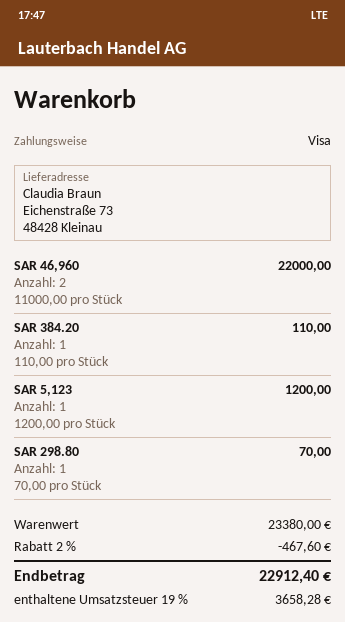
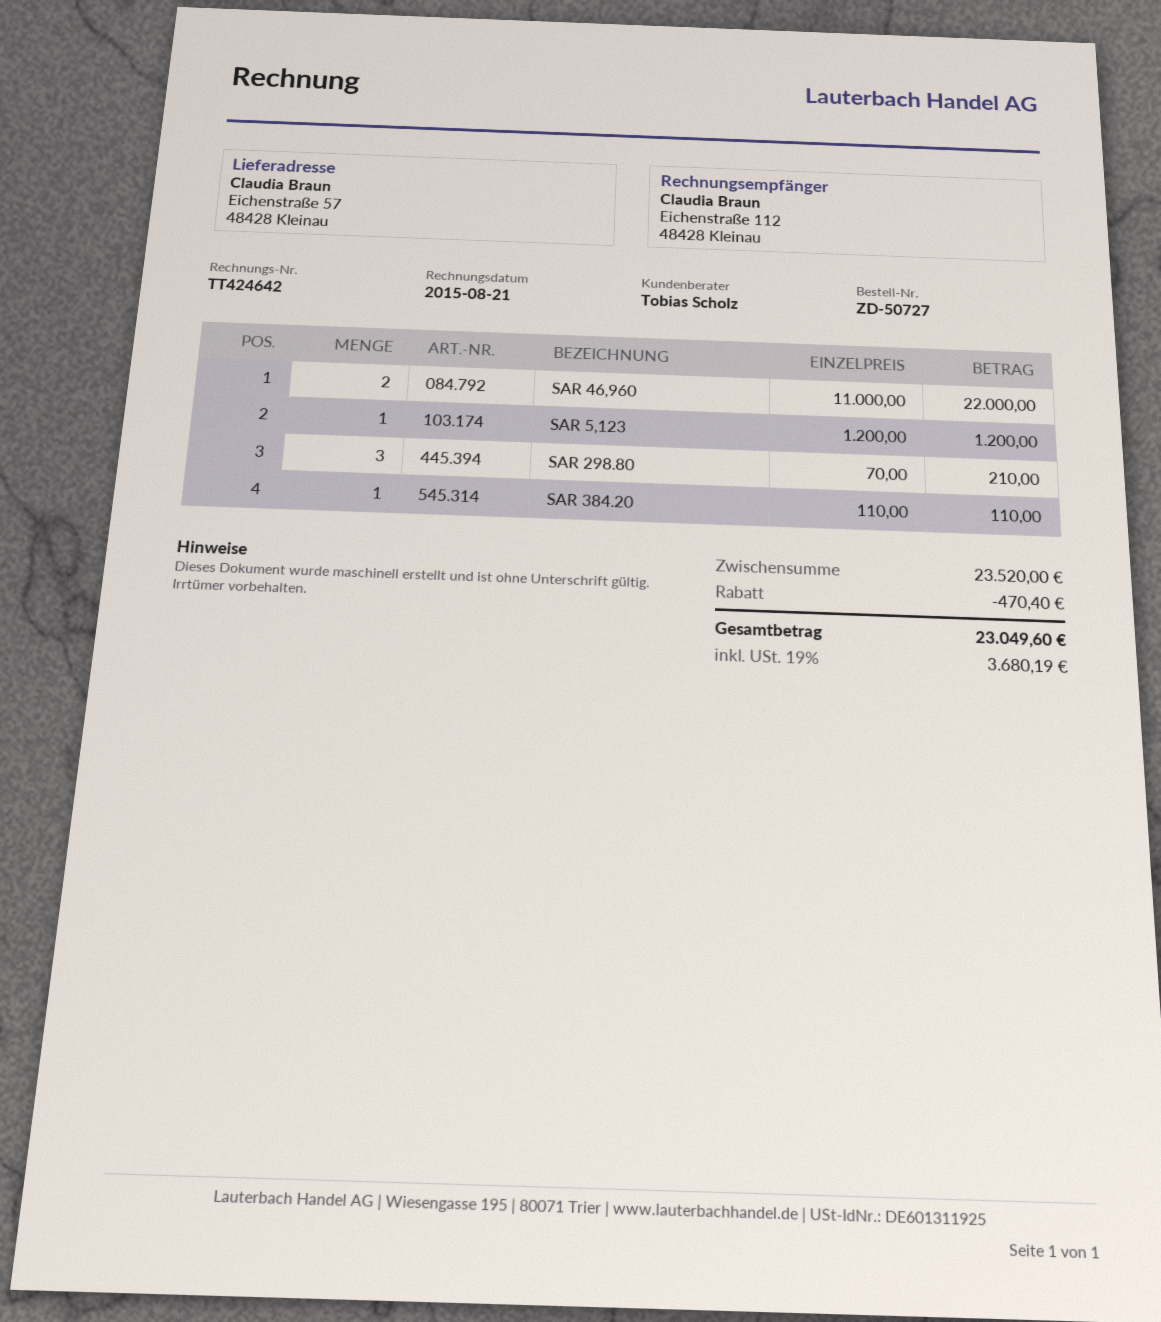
ship to: Eichenstraße 73, 48428 Kleinau -> Eichenstraße 57, 48428 Kleinau
SAR 298.80: 1 x 70.00 = 70.00 -> 3 x 70.00 = 210.00
subtotal: 23380.00 -> 23520.00
discount: 467.60 -> 470.40
tax: 19% = 3658.28 -> 19% = 3680.19
total: 22912.40 -> 23049.60

